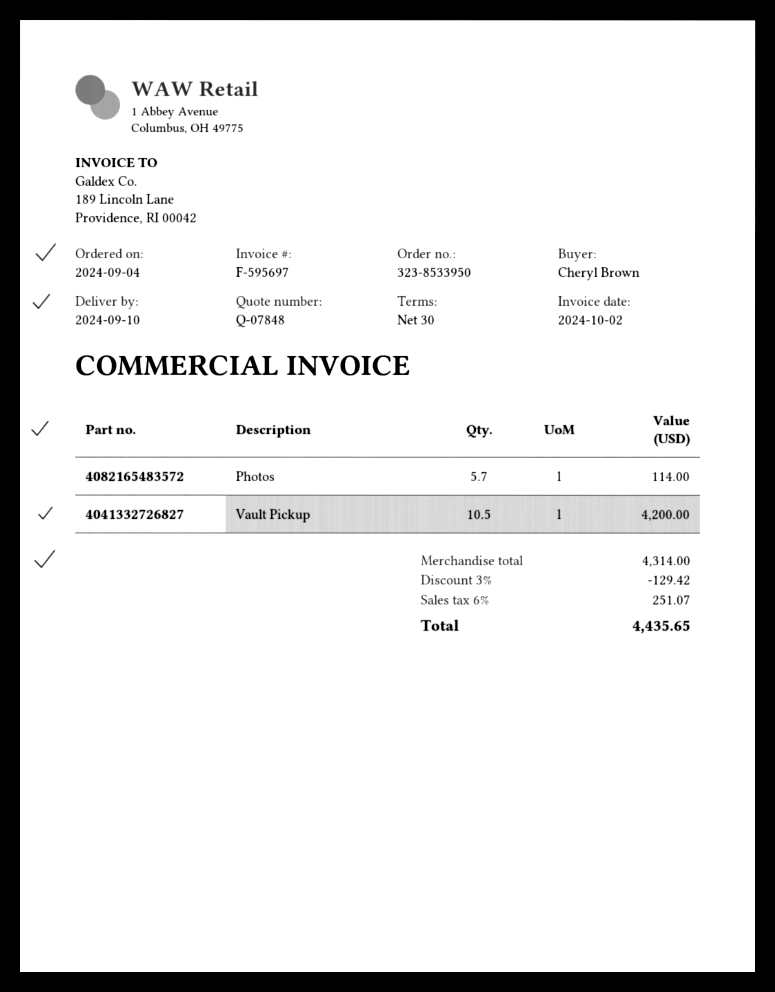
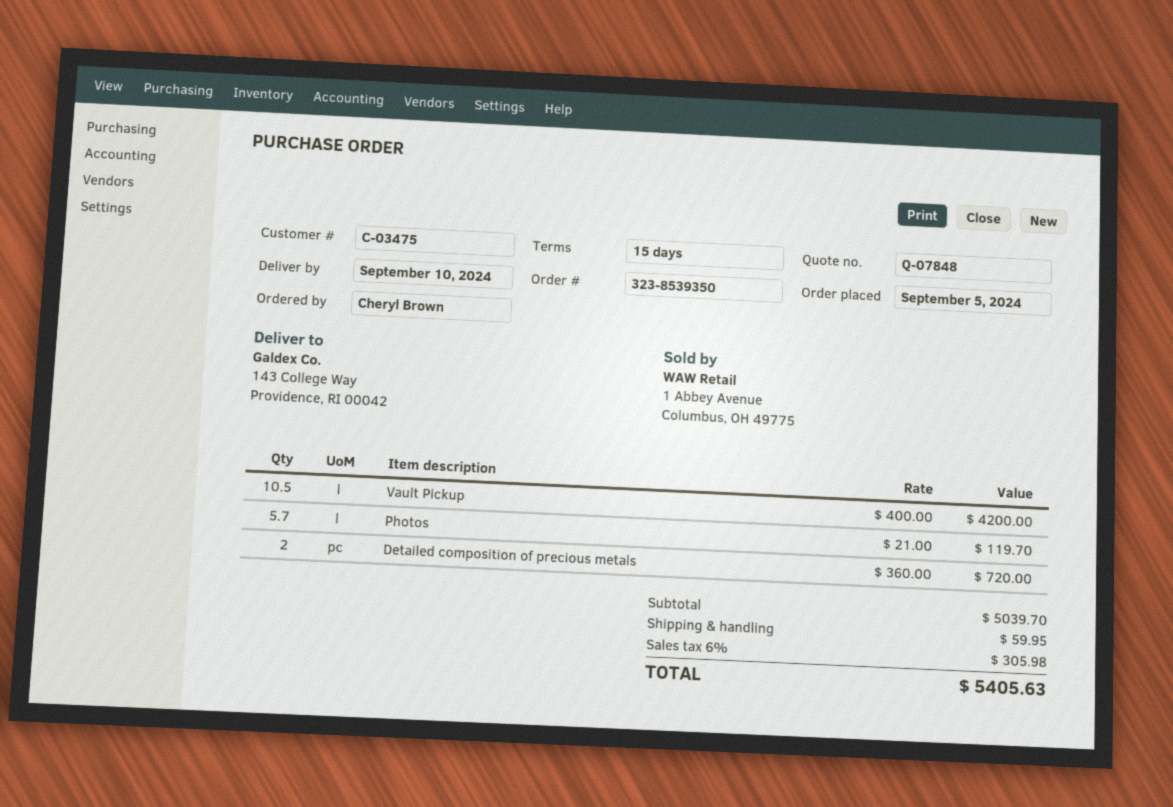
order number: 323-8533950 -> 323-8539350
order date: 2024-09-04 -> 2024-09-05
payment terms: 30 days -> 15 days
Photos: 5.7 for 114.00 -> 5.7 for 119.70
Detailed composition of precious metals: none -> 2 for 720.00
subtotal: 4314.00 -> 5039.70
discount: 3% = 129.42 -> none
shipping: none -> 59.95
tax: 6% = 251.07 -> 6% = 305.98
total: 4435.65 -> 5405.63

